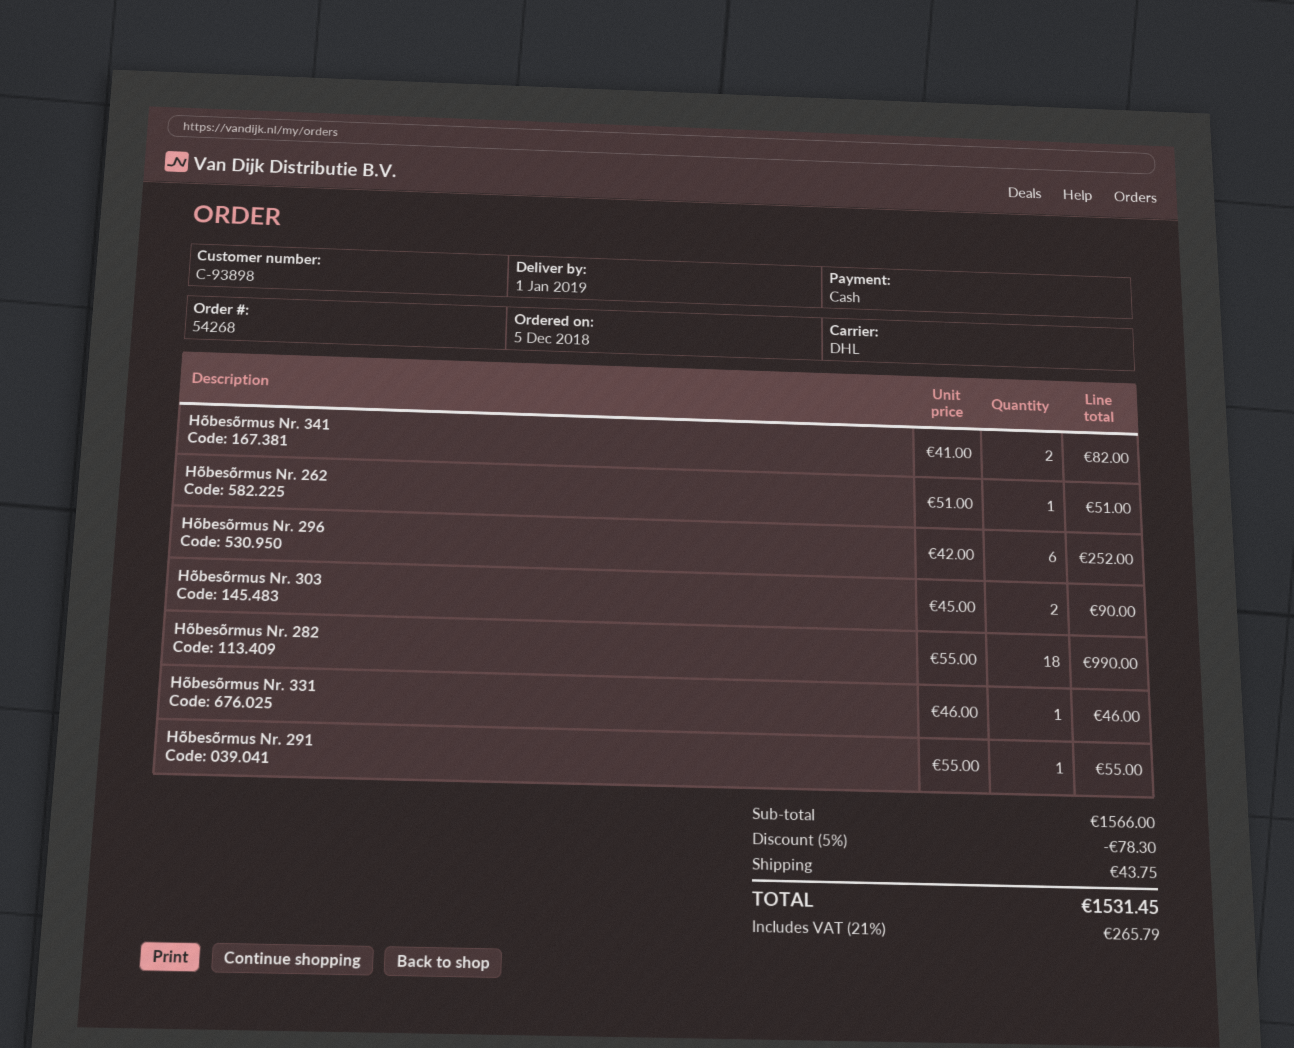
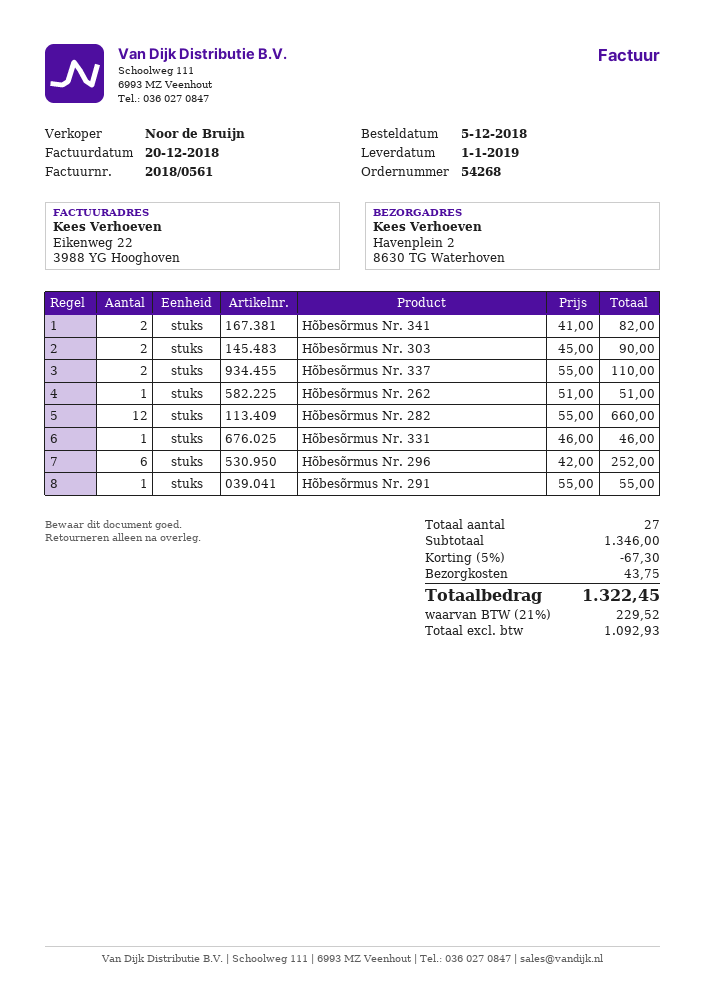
Hõbesõrmus Nr. 282: 18 x 55.00 = 990.00 -> 12 x 55.00 = 660.00
Hõbesõrmus Nr. 337: none -> 2 x 55.00 = 110.00
subtotal: 1566.00 -> 1346.00
discount: 5% = 78.30 -> 5% = 67.30
tax: 21% = 265.79 -> 21% = 229.52
total: 1531.45 -> 1322.45

